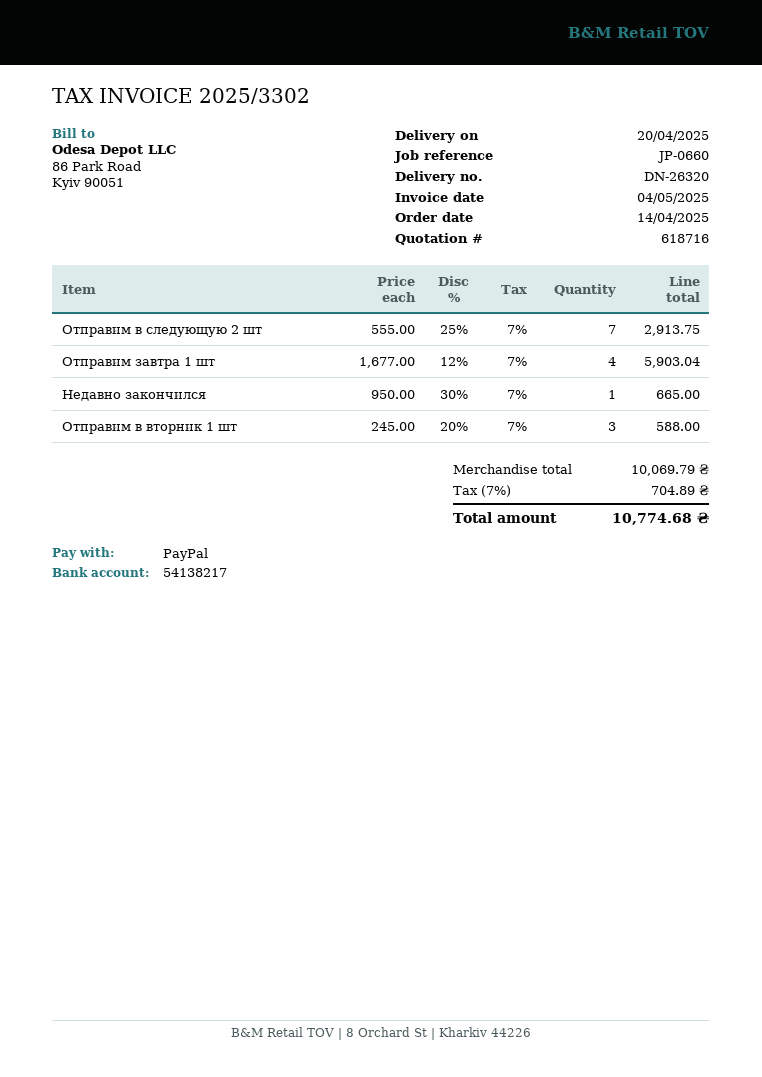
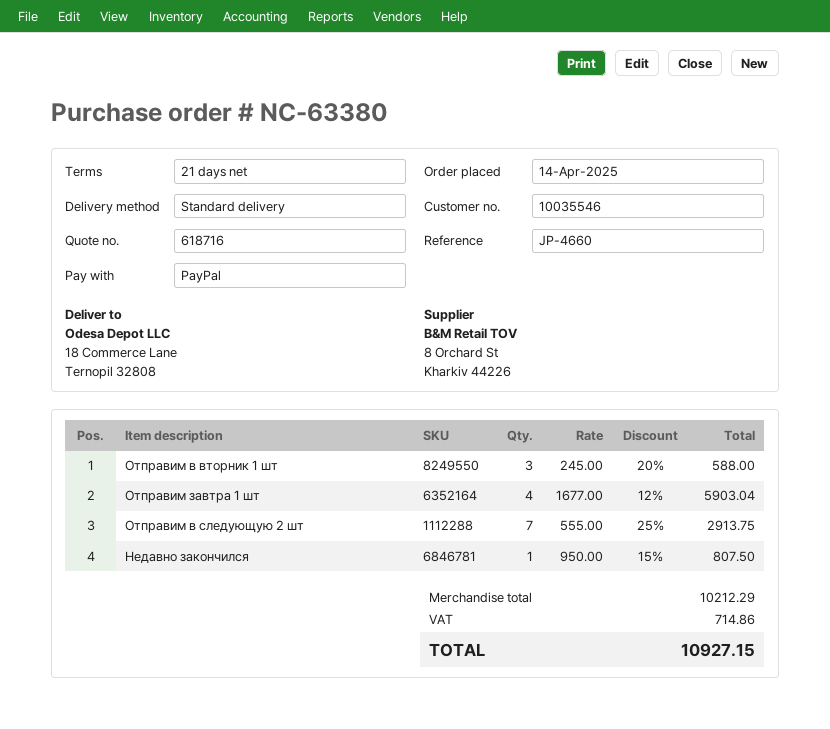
reference: JP-0660 -> JP-4660
Недавно закончился: 1 x 950.00 - 30% = 665.00 -> 1 x 950.00 - 15% = 807.50
subtotal: 10069.79 -> 10212.29
tax: 704.89 -> 714.86
total: 10774.68 -> 10927.15

